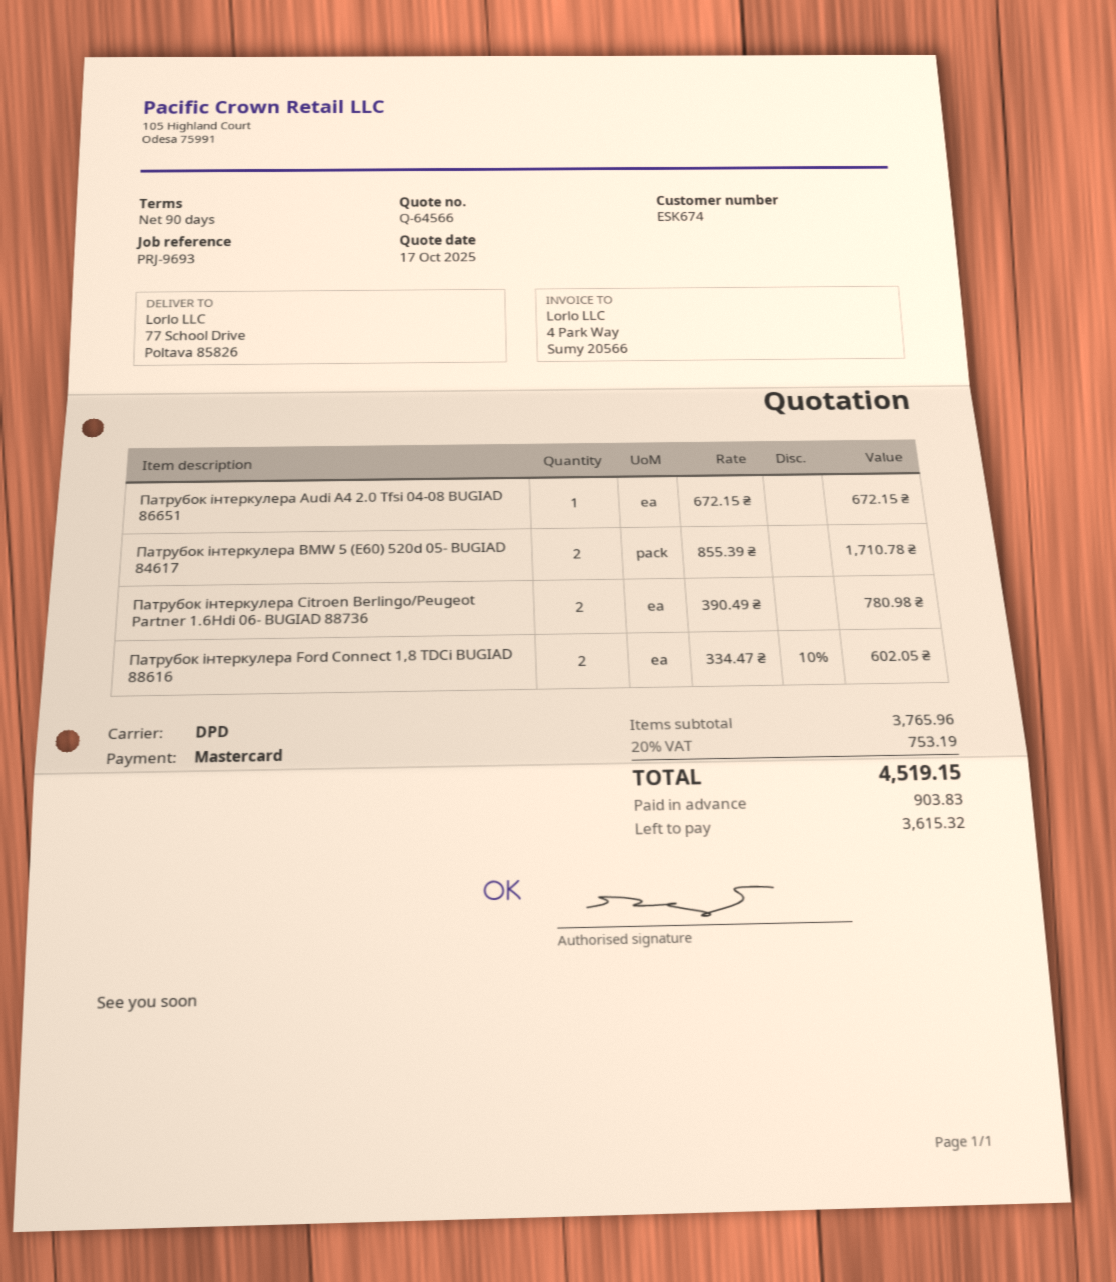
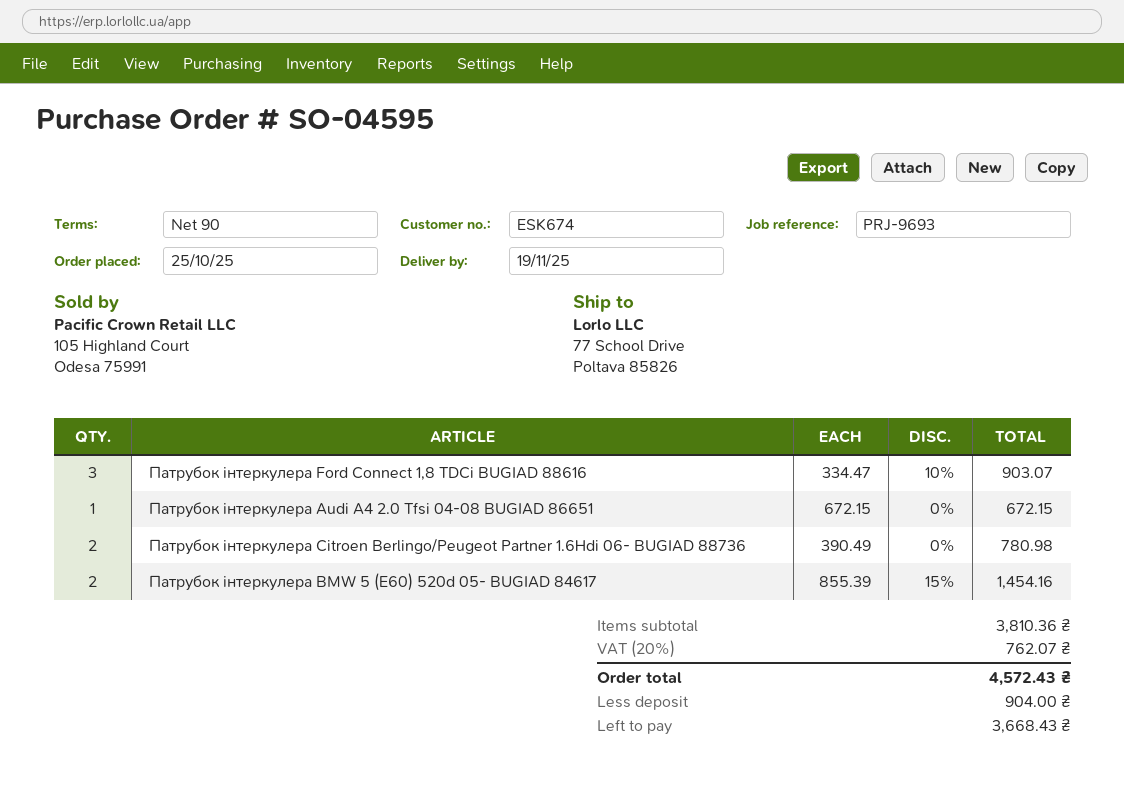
Патрубок інтеркулера BMW 5 (E60) 520d 05- BUGIAD 84617: 2 x 855.39 = 1710.78 -> 2 x 855.39 - 15% = 1454.16
Патрубок інтеркулера Ford Connect 1,8 TDCi BUGIAD 88616: 2 x 334.47 - 10% = 602.05 -> 3 x 334.47 - 10% = 903.07
subtotal: 3765.96 -> 3810.36
tax: 20% = 753.19 -> 20% = 762.07
total: 4519.15 -> 4572.43
deposit: 903.83 -> 904.00
balance: 3615.32 -> 3668.43

